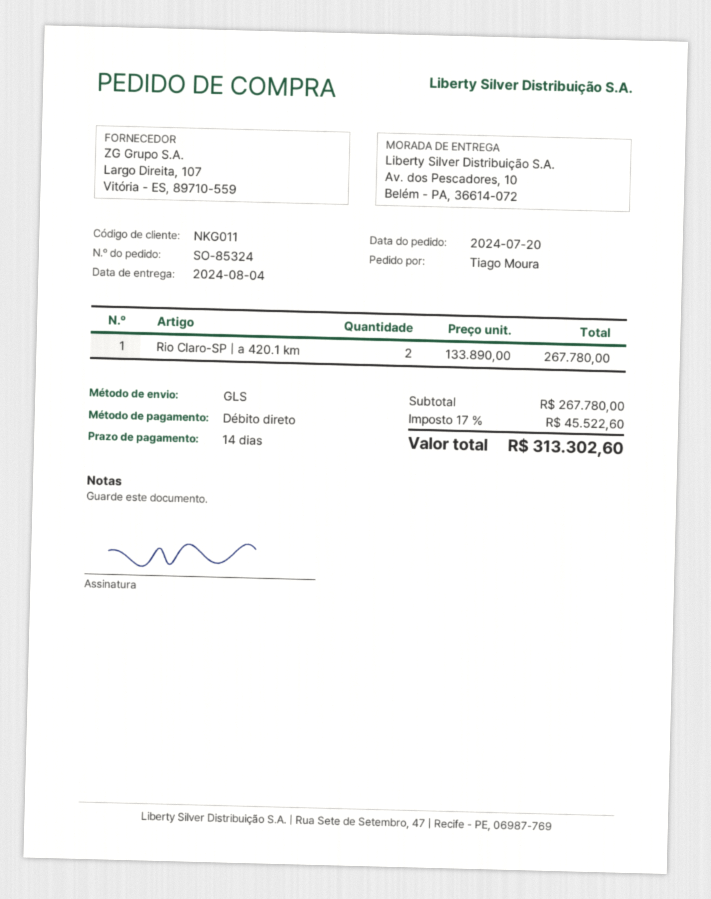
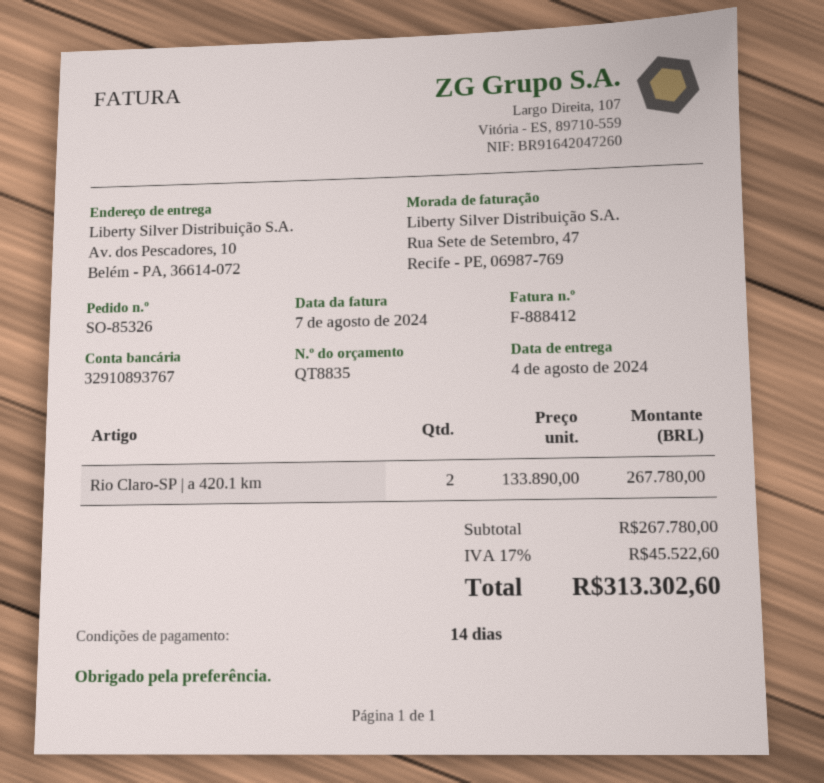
order number: SO-85324 -> SO-85326

